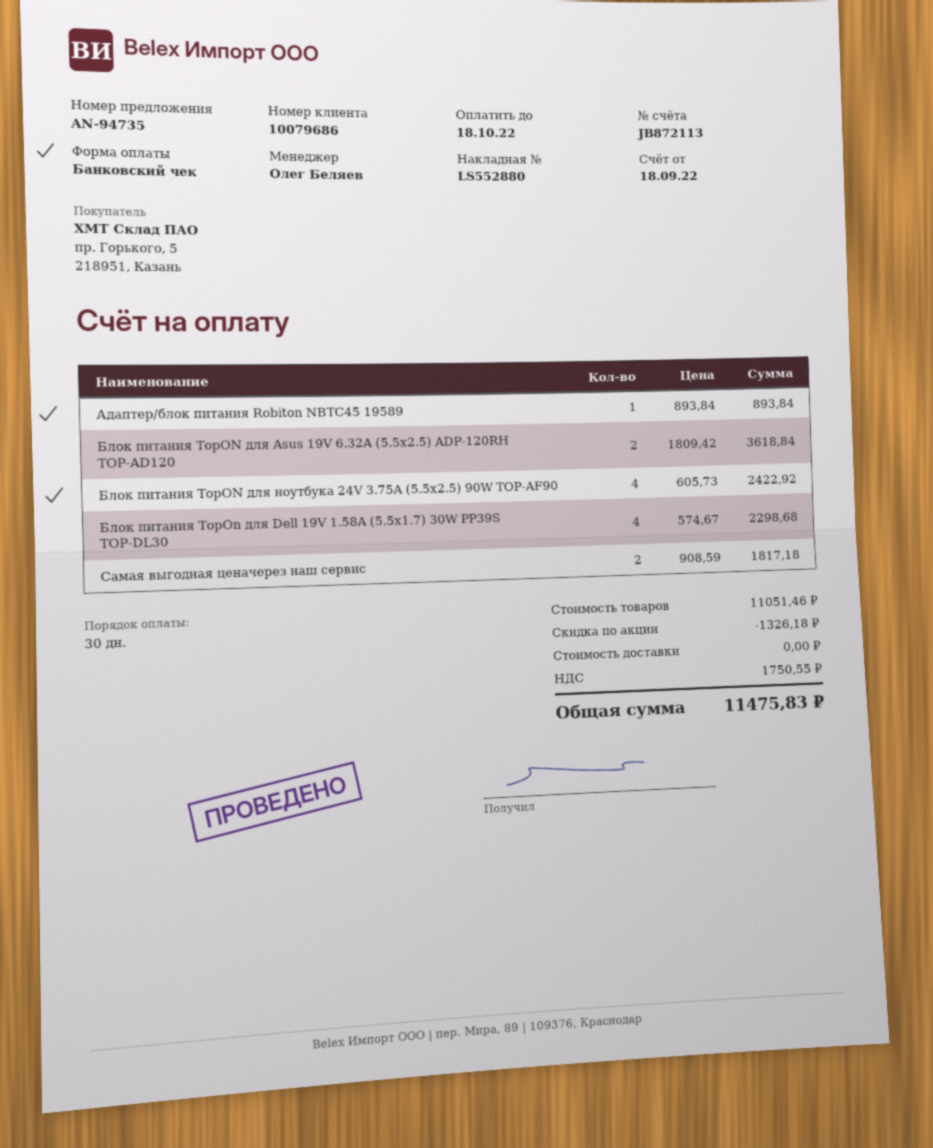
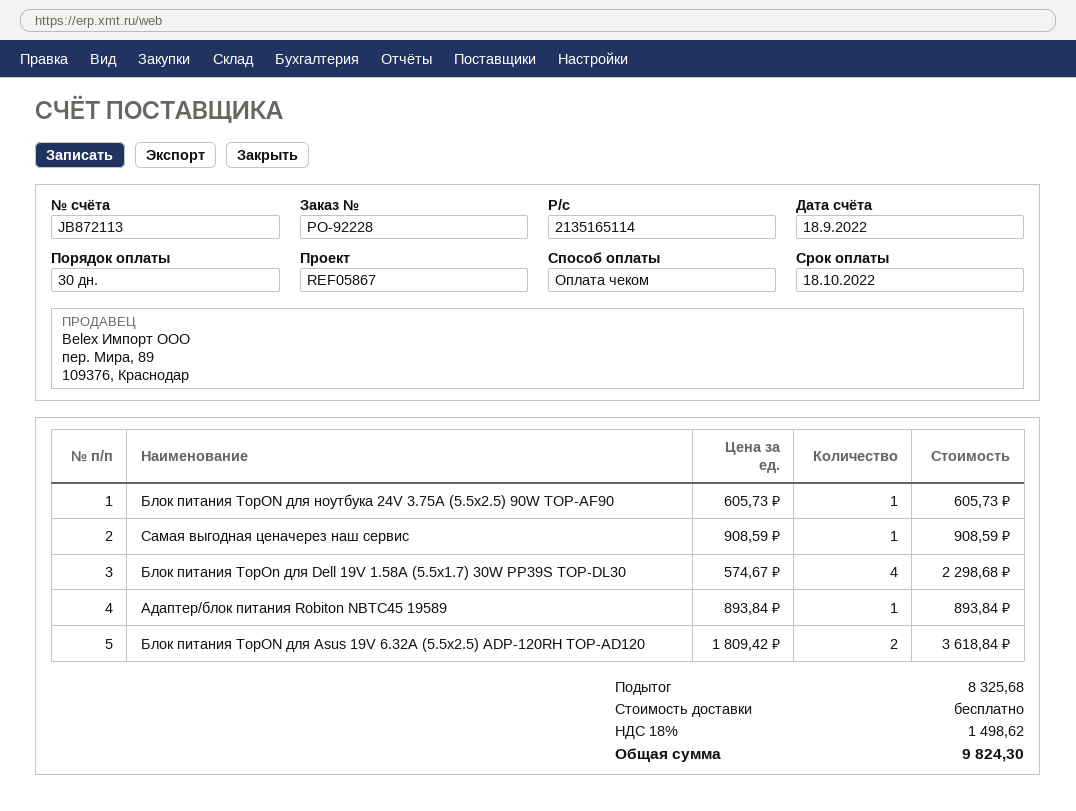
Блок питания TopON для ноутбука 24V 3.75A (5.5x2.5) 90W TOP-AF90: 4 x 605.73 = 2422.92 -> 1 x 605.73 = 605.73
Самая выгодная ценачерез наш сервис: 2 x 908.59 = 1817.18 -> 1 x 908.59 = 908.59
subtotal: 11051.46 -> 8325.68
discount: 1326.18 -> none
tax: 1750.55 -> 1498.62
total: 11475.83 -> 9824.30

